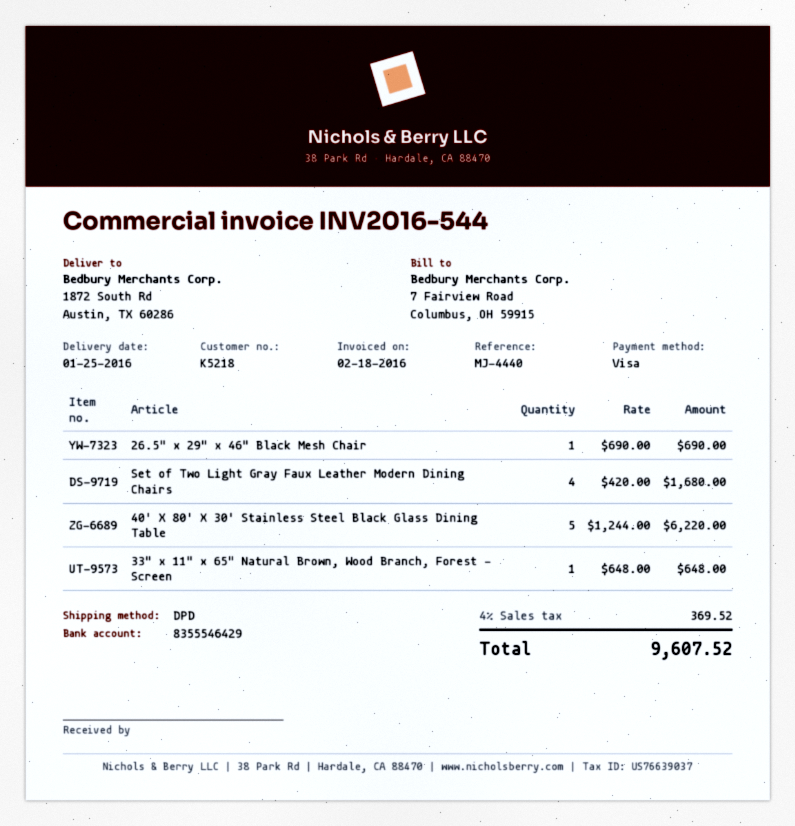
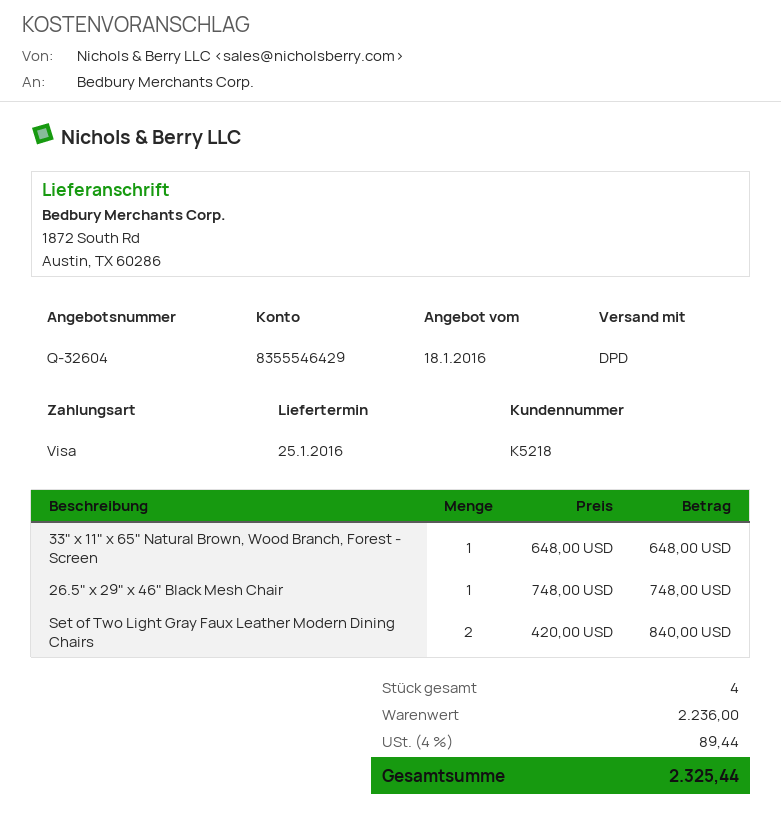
26.5" x 29" x 46" Black Mesh Chair: 1 x 690.00 = 690.00 -> 1 x 748.00 = 748.00
Set of Two Light Gray Faux Leather Modern Dining Chairs: 4 x 420.00 = 1680.00 -> 2 x 420.00 = 840.00
40' X 80' X 30' Stainless Steel Black Glass Dining Table: 5 x 1244.00 = 6220.00 -> none
tax: 4% = 369.52 -> 4% = 89.44
total: 9607.52 -> 2325.44

